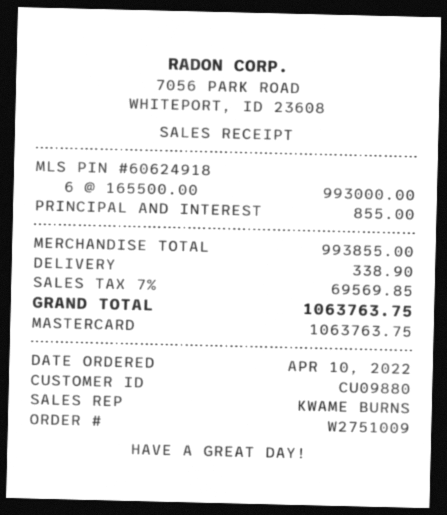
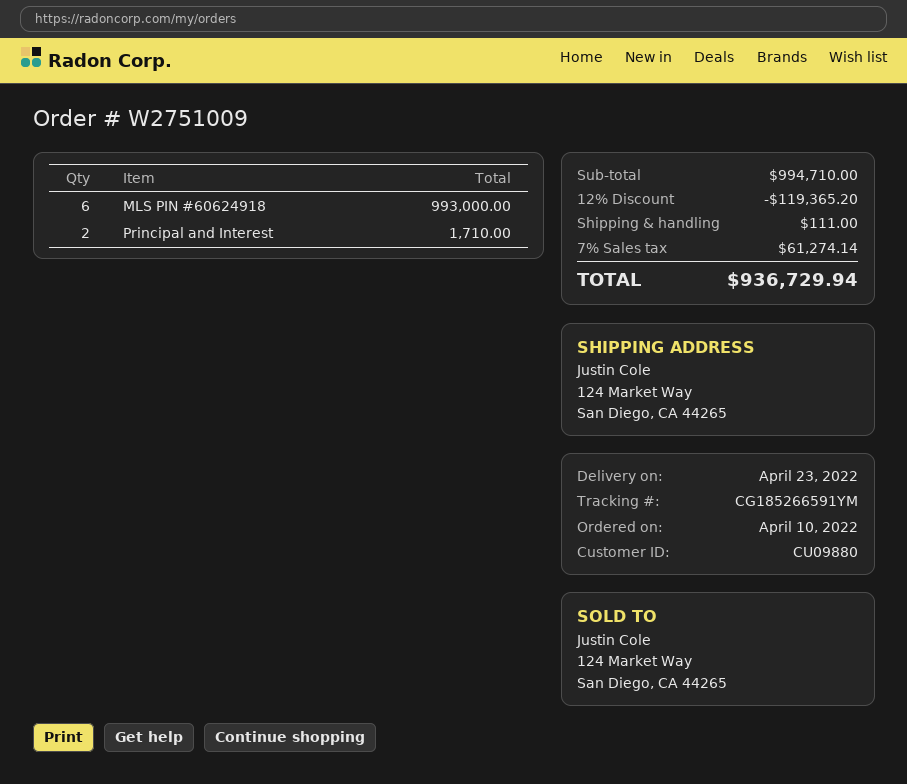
PRINCIPAL AND INTEREST: 1 for 855.00 -> 2 for 1710.00
subtotal: 993855.00 -> 994710.00
discount: none -> 12% = 119365.20
shipping: 338.90 -> 111.00
tax: 7% = 69569.85 -> 7% = 61274.14
total: 1063763.75 -> 936729.94

